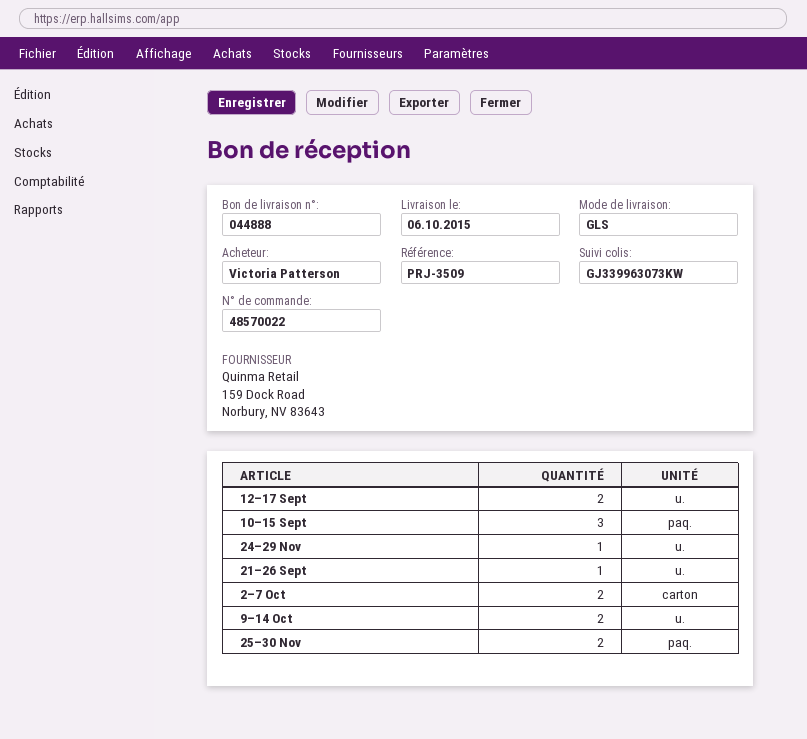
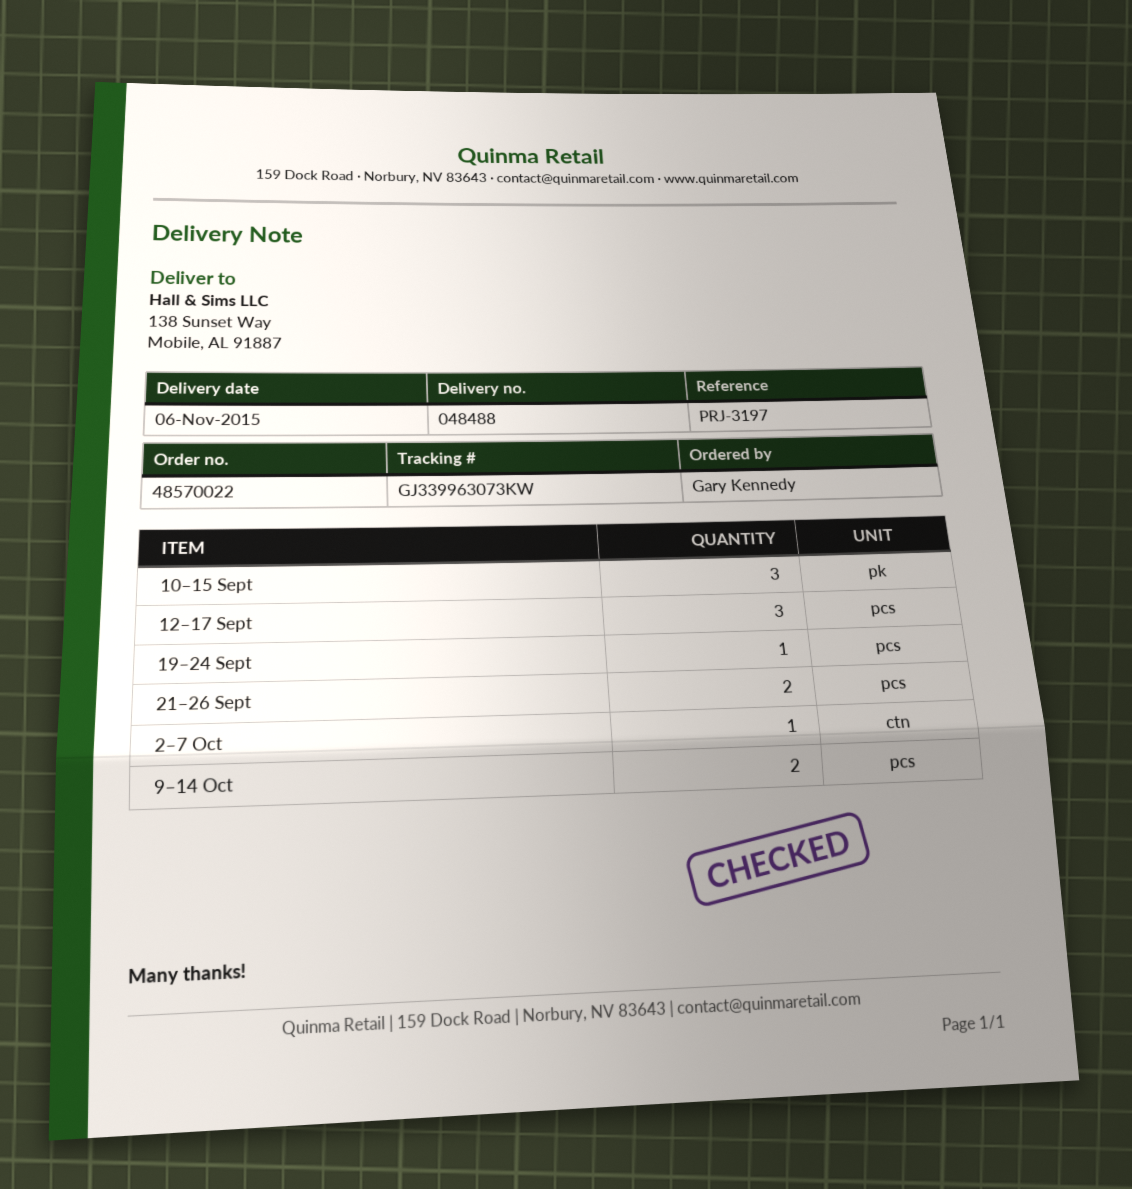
delivery note number: 044888 -> 048488
delivery date: 2015-10-06 -> 2015-11-06
reference: PRJ-3509 -> PRJ-3197
ordered by: Victoria Patterson -> Gary Kennedy
12–17 Sept: 2 -> 3
24–29 Nov: 1 -> none
21–26 Sept: 1 -> 2
2–7 Oct: 2 -> 1
25–30 Nov: 2 -> none
19–24 Sept: none -> 1

